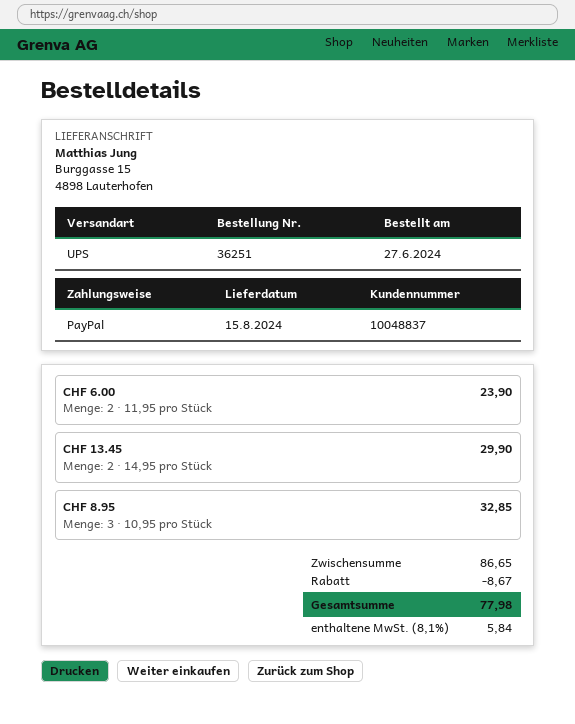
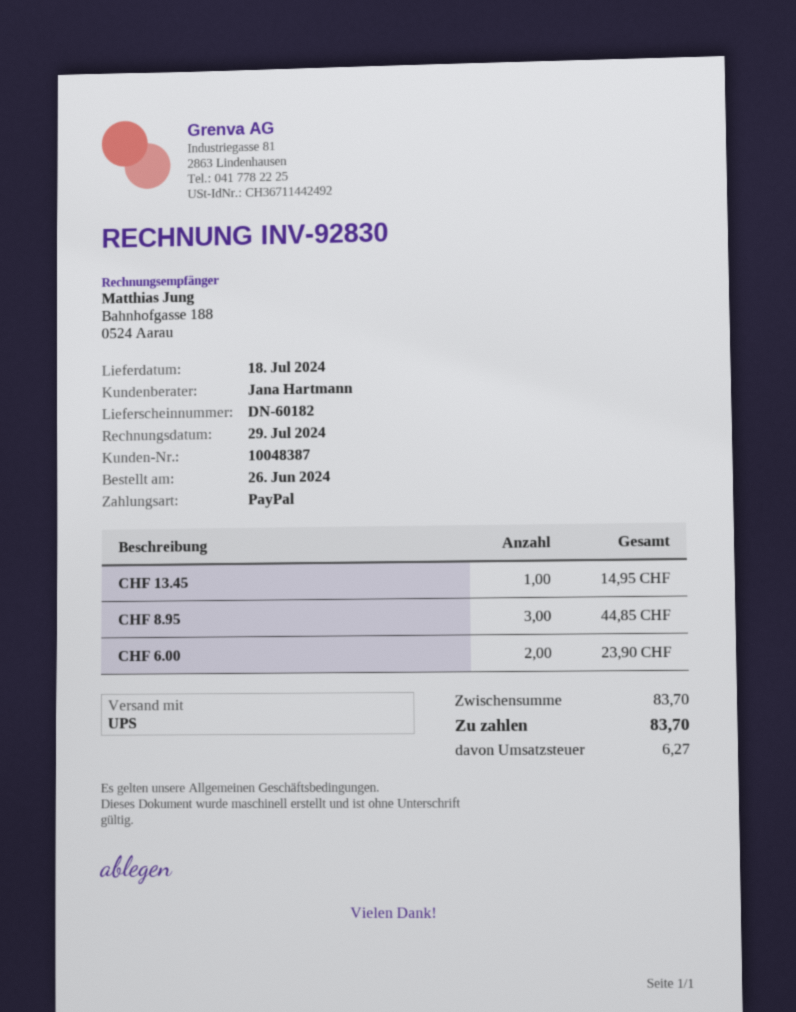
order date: 2024-06-27 -> 2024-06-26
delivery date: 2024-08-15 -> 2024-07-18
customer number: 10048837 -> 10048387
CHF 13.45: 2 for 29.90 -> 1 for 14.95
CHF 8.95: 3 for 32.85 -> 3 for 44.85
subtotal: 86.65 -> 83.70
discount: 8.67 -> none
tax: 5.84 -> 6.27
total: 77.98 -> 83.70

